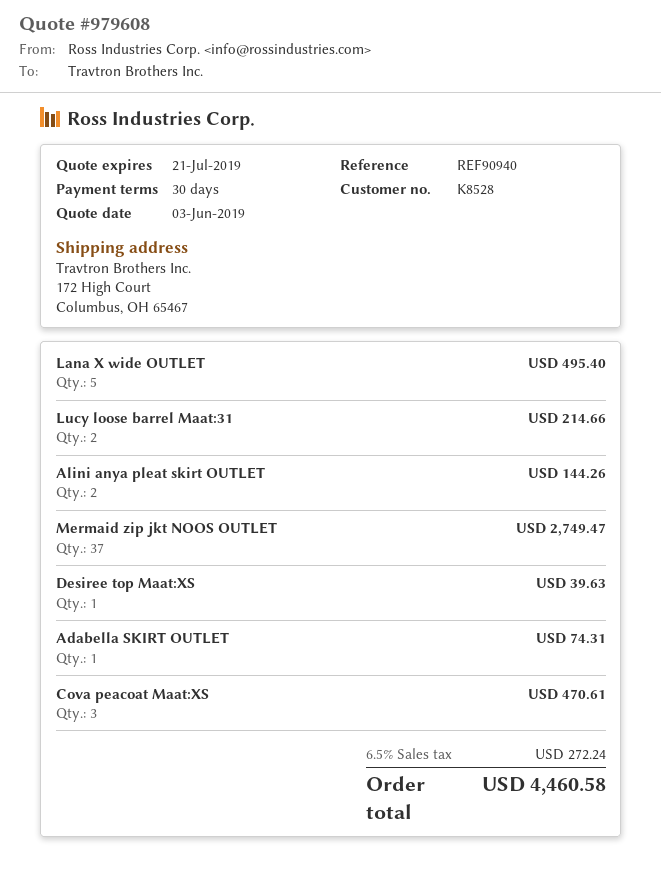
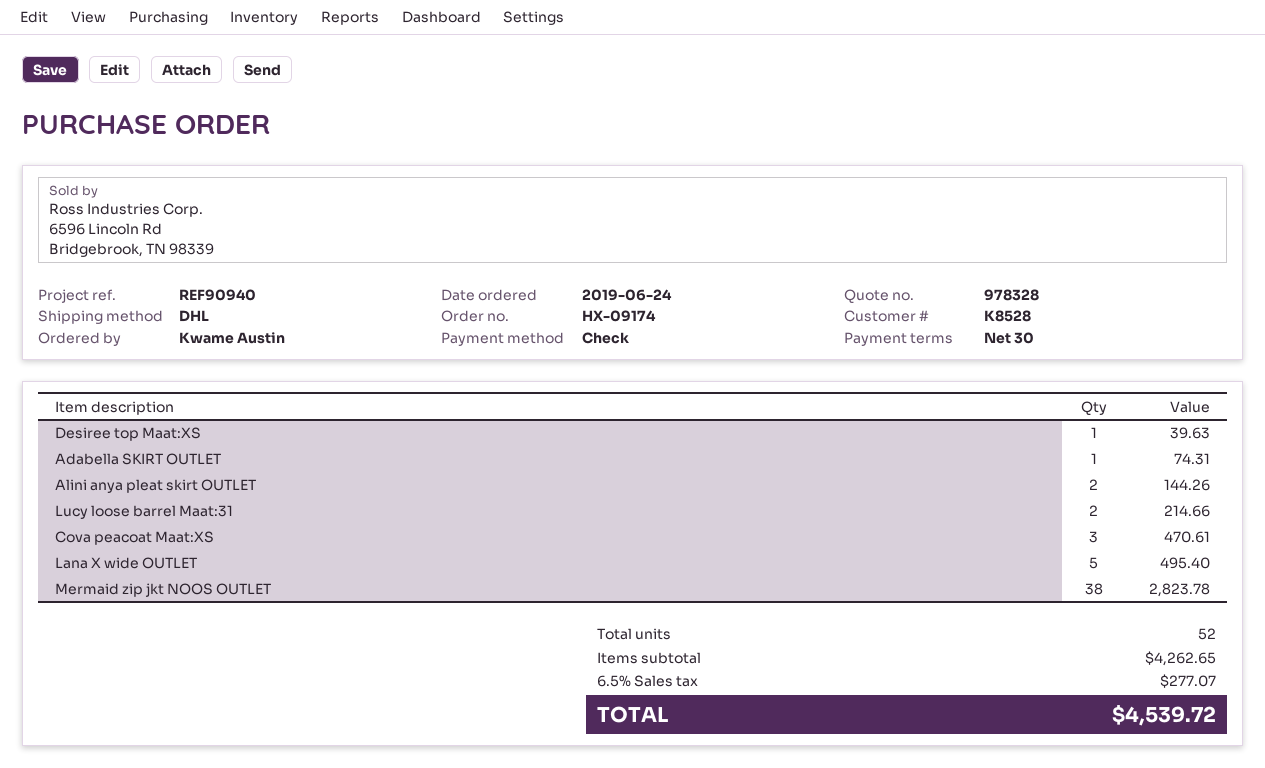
quote number: 979608 -> 978328
Mermaid zip jkt NOOS OUTLET: 37 for 2749.47 -> 38 for 2823.78
tax: 6.5% = 272.24 -> 6.5% = 277.07
total: 4460.58 -> 4539.72

